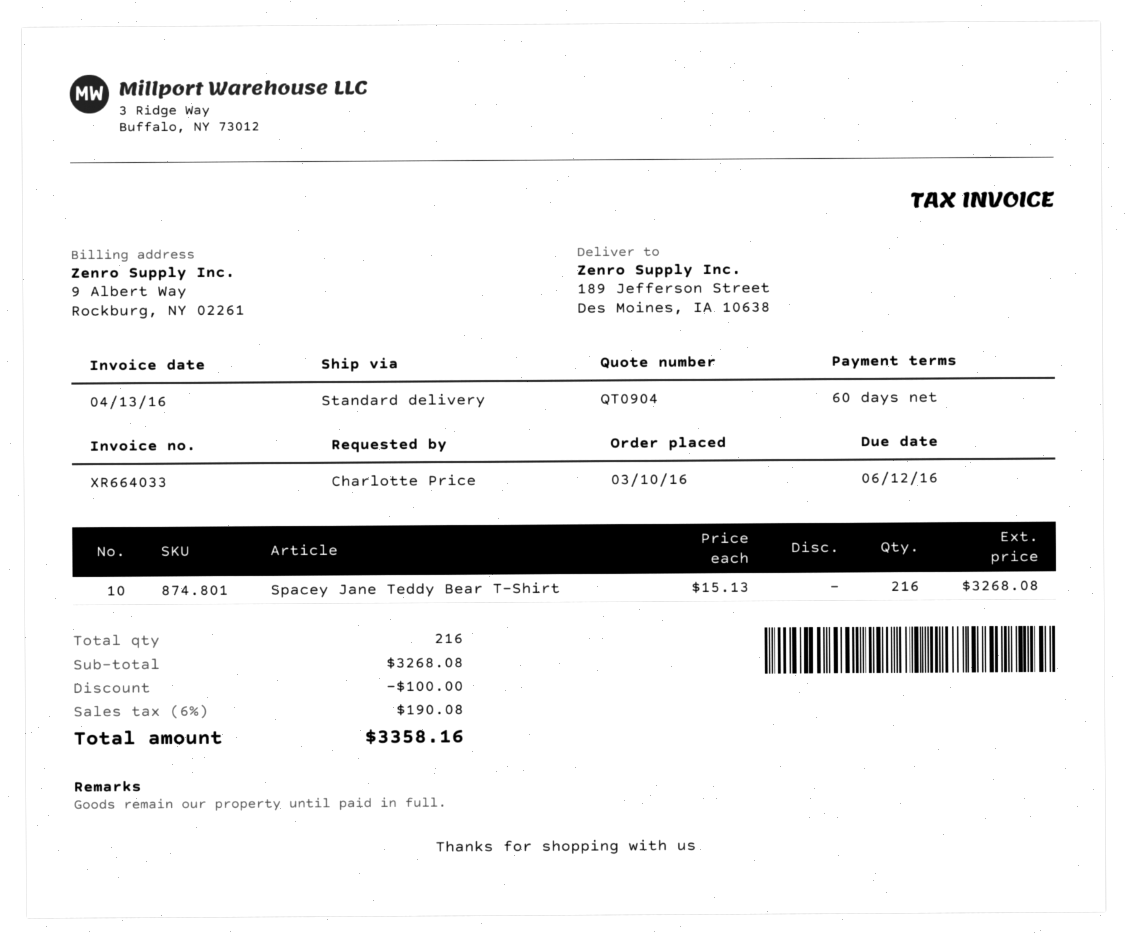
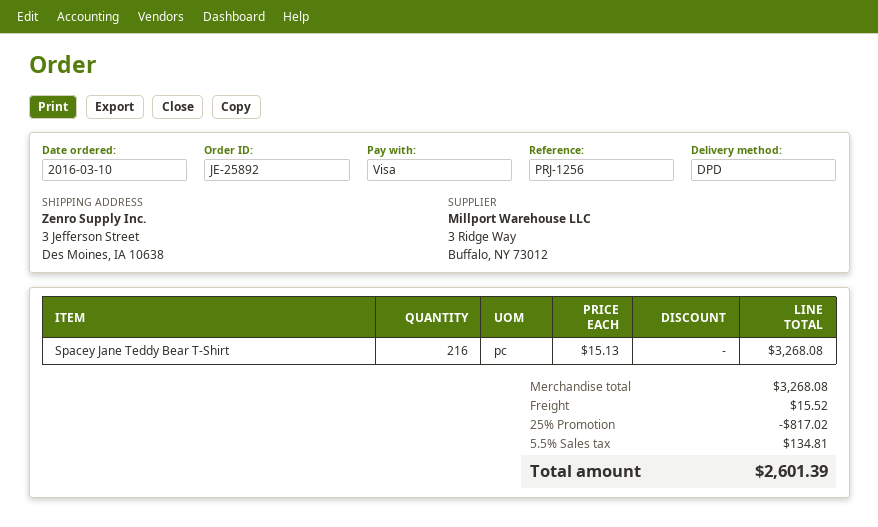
shipping method: standard -> DPD
ship to: 189 Jefferson Street, Des Moines, IA 10638 -> 3 Jefferson Street, Des Moines, IA 10638
discount: 100.00 -> 817.02
shipping: none -> 15.52
tax: 6% = 190.08 -> 5.5% = 134.81
total: 3358.16 -> 2601.39

